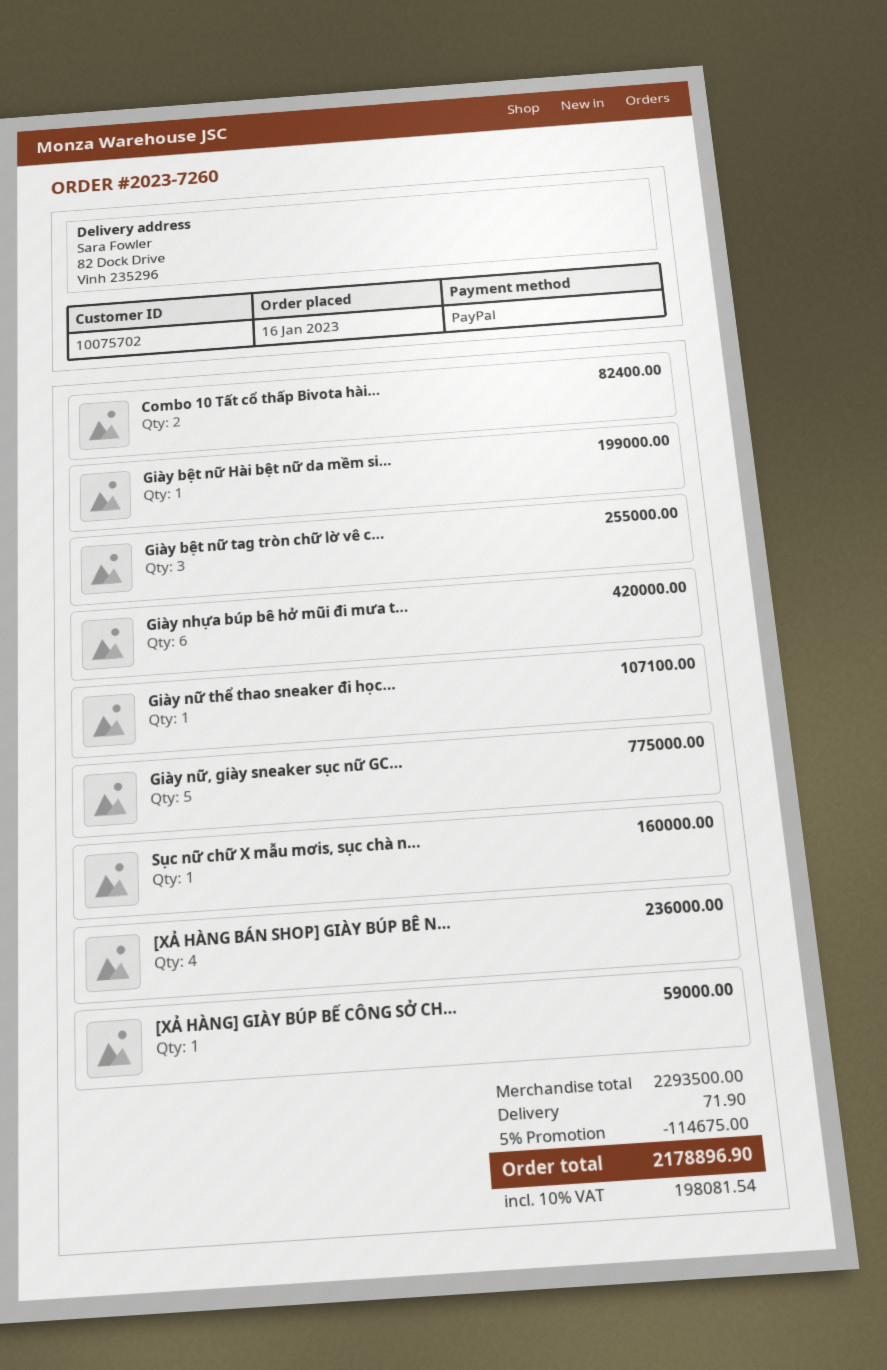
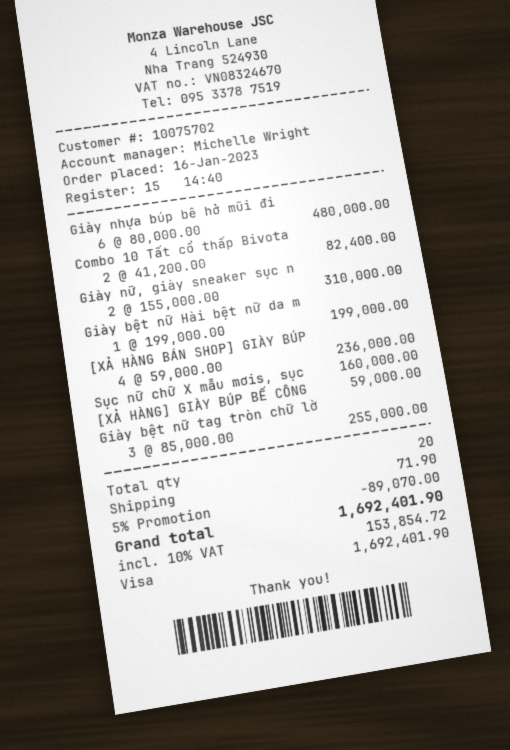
payment method: PayPal -> Visa
Giày nhựa búp bê hở mũi đi mưa t...: 6 for 420000.00 -> 6 for 480000.00
Giày nữ thể thao sneaker đi học...: 1 for 107100.00 -> none
Giày nữ, giày sneaker sục nữ GC...: 5 for 775000.00 -> 2 for 310000.00
discount: 5% = 114675.00 -> 5% = 89070.00
tax: 10% = 198081.54 -> 10% = 153854.72
total: 2178896.90 -> 1692401.90

